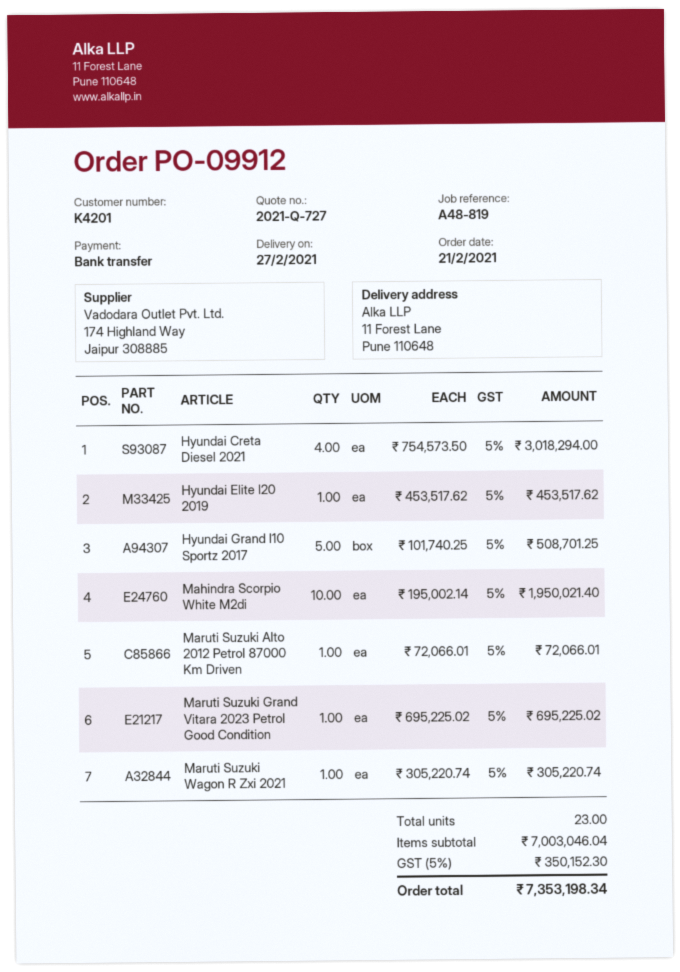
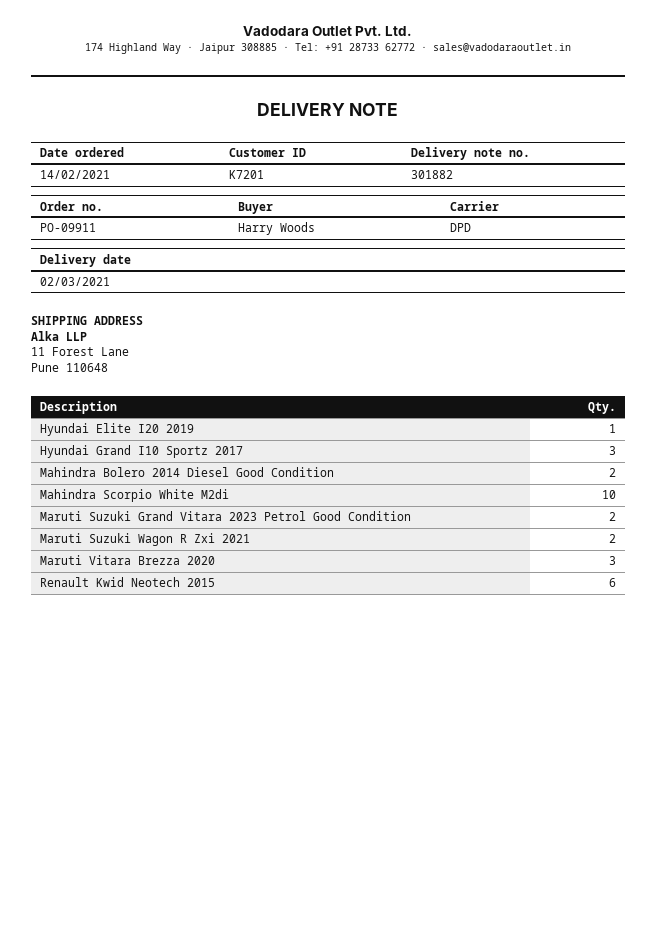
order number: PO-09912 -> PO-09911
order date: 2021-02-21 -> 2021-02-14
delivery date: 2021-02-27 -> 2021-03-02
customer number: K4201 -> K7201
Hyundai Creta Diesel 2021: 4 -> none
Hyundai Grand I10 Sportz 2017: 5 -> 3
Maruti Suzuki Alto 2012 Petrol 87000 Km Driven: 1 -> none
Maruti Suzuki Grand Vitara 2023 Petrol Good Condition: 1 -> 2
Maruti Suzuki Wagon R Zxi 2021: 1 -> 2
Mahindra Bolero 2014 Diesel Good Condition: none -> 2
Maruti Vitara Brezza 2020: none -> 3
Renault Kwid Neotech 2015: none -> 6

